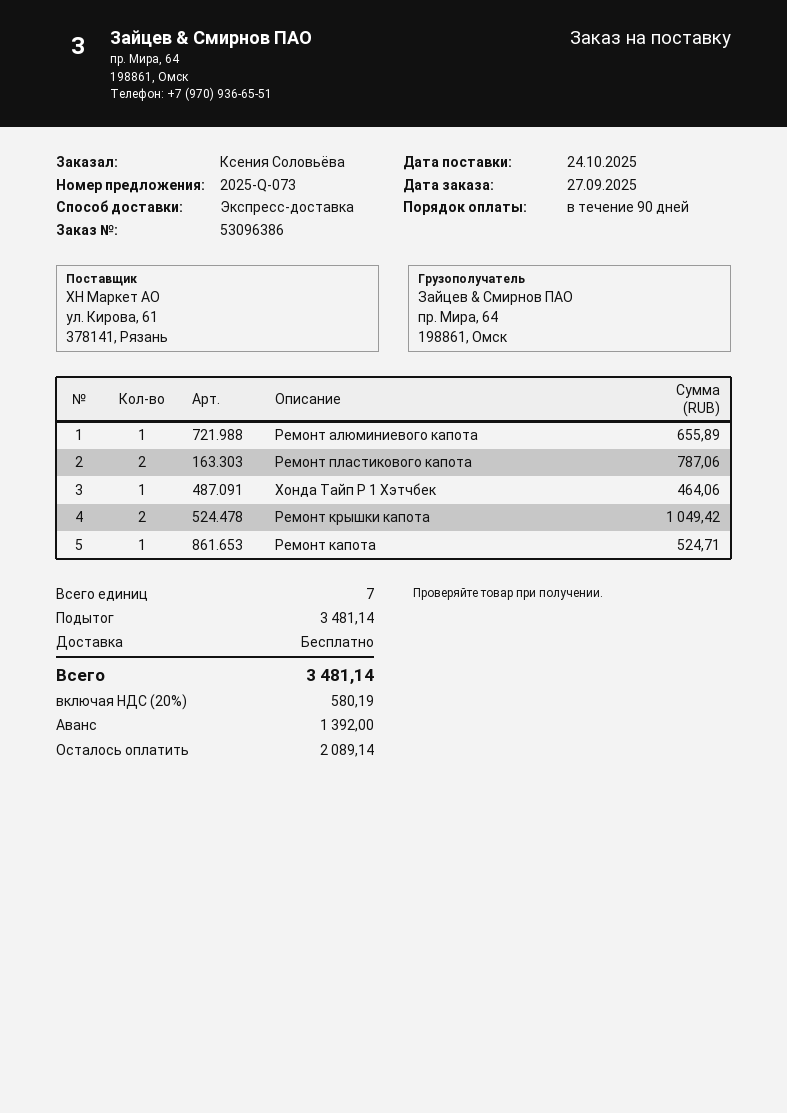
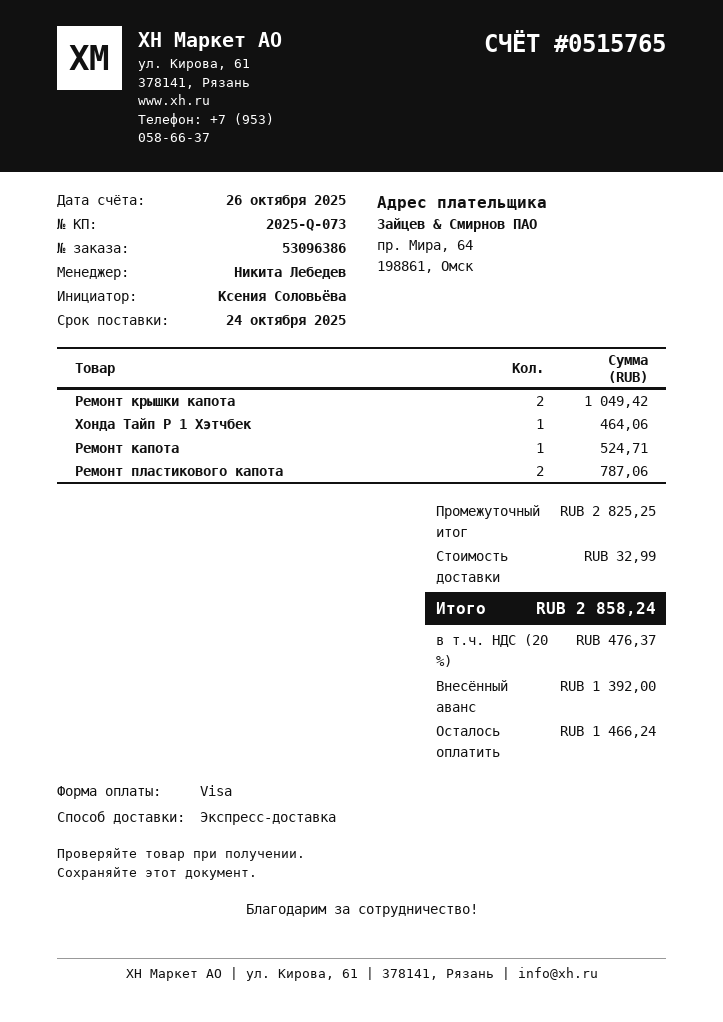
Ремонт алюминиевого капота: 1 for 655.89 -> none
subtotal: 3481.14 -> 2825.25
shipping: 0.00 -> 32.99
tax: 20% = 580.19 -> 20% = 476.37
total: 3481.14 -> 2858.24
balance: 2089.14 -> 1466.24

